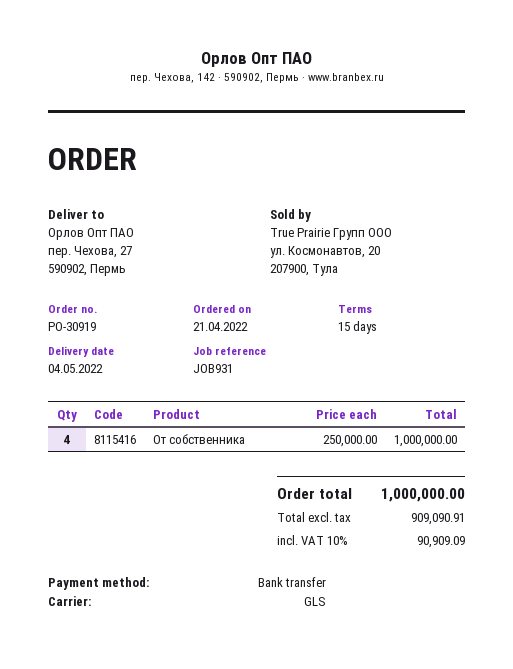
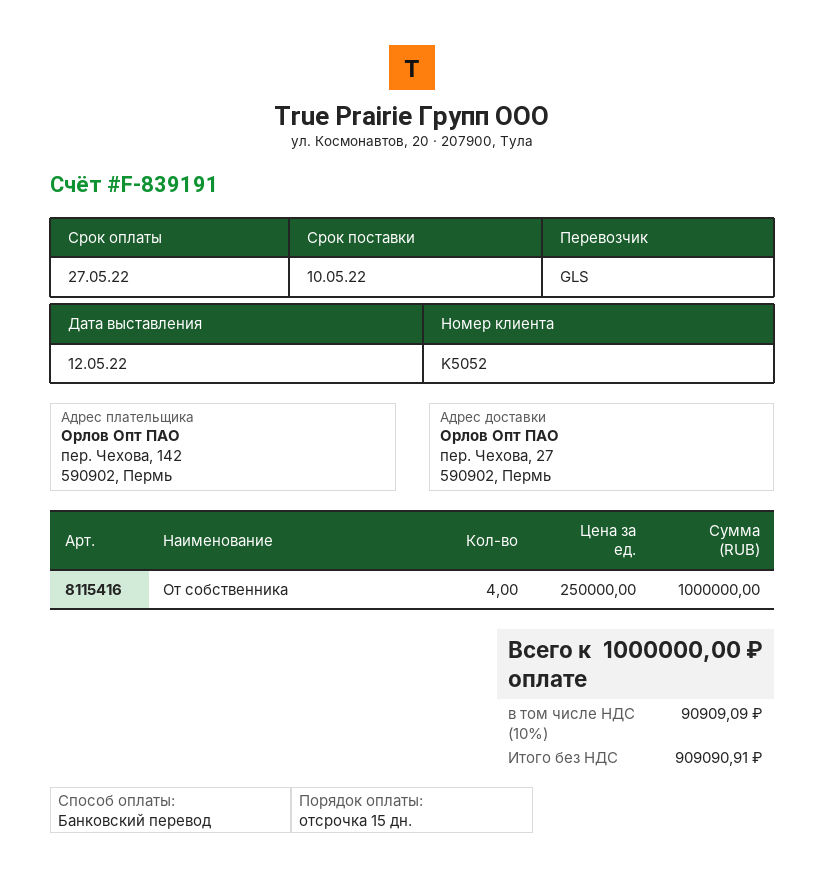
delivery date: 2022-05-04 -> 2022-05-10

